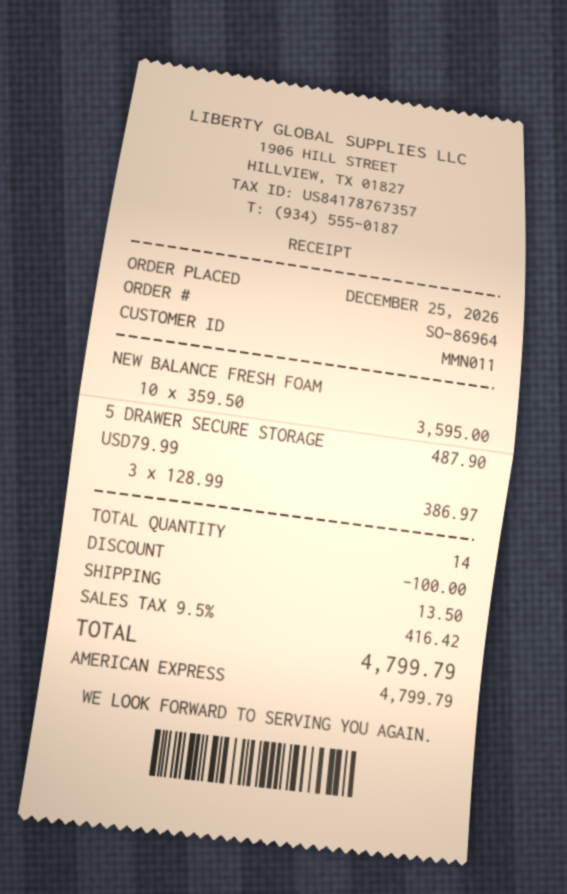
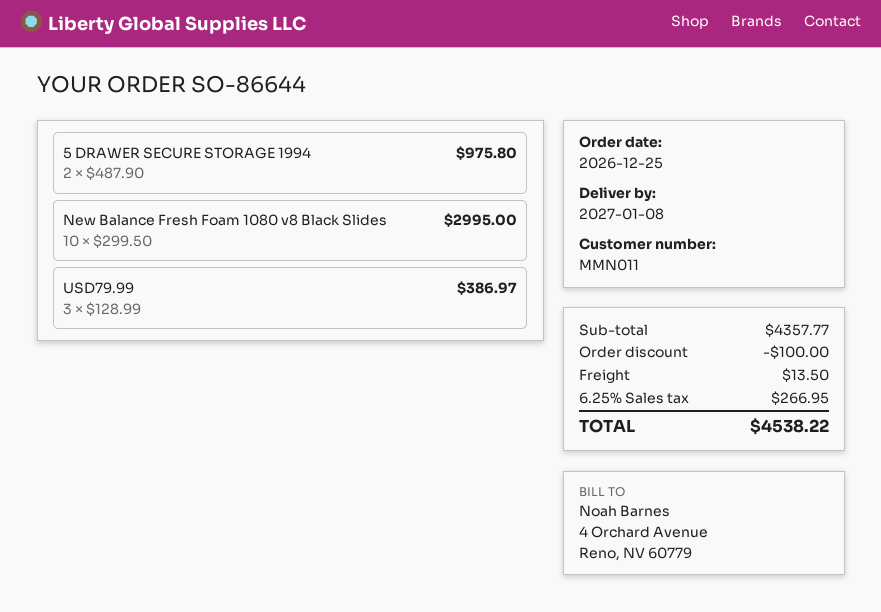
order number: SO-86964 -> SO-86644
NEW BALANCE FRESH FOAM: 10 x 359.50 = 3595.00 -> 10 x 299.50 = 2995.00
5 DRAWER SECURE STORAGE: 1 x 487.90 = 487.90 -> 2 x 487.90 = 975.80
tax: 9.5% = 416.42 -> 6.25% = 266.95
total: 4799.79 -> 4538.22

